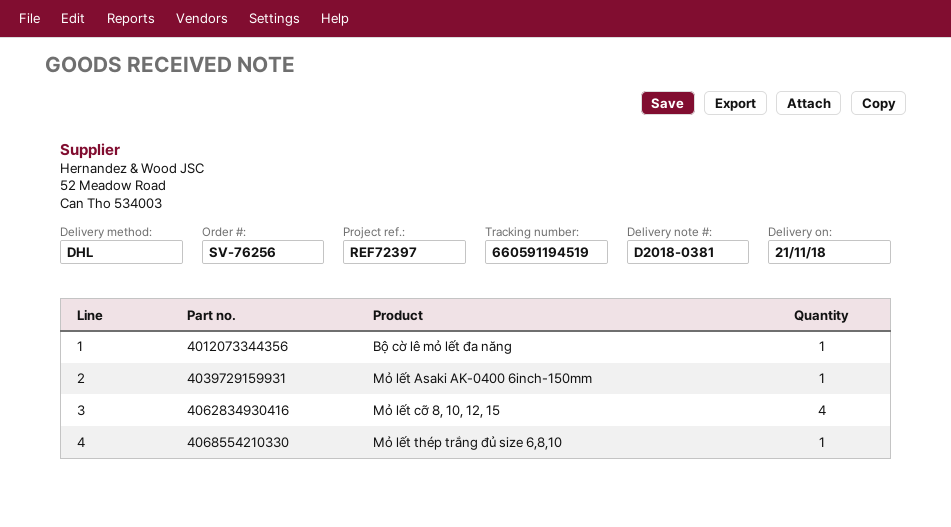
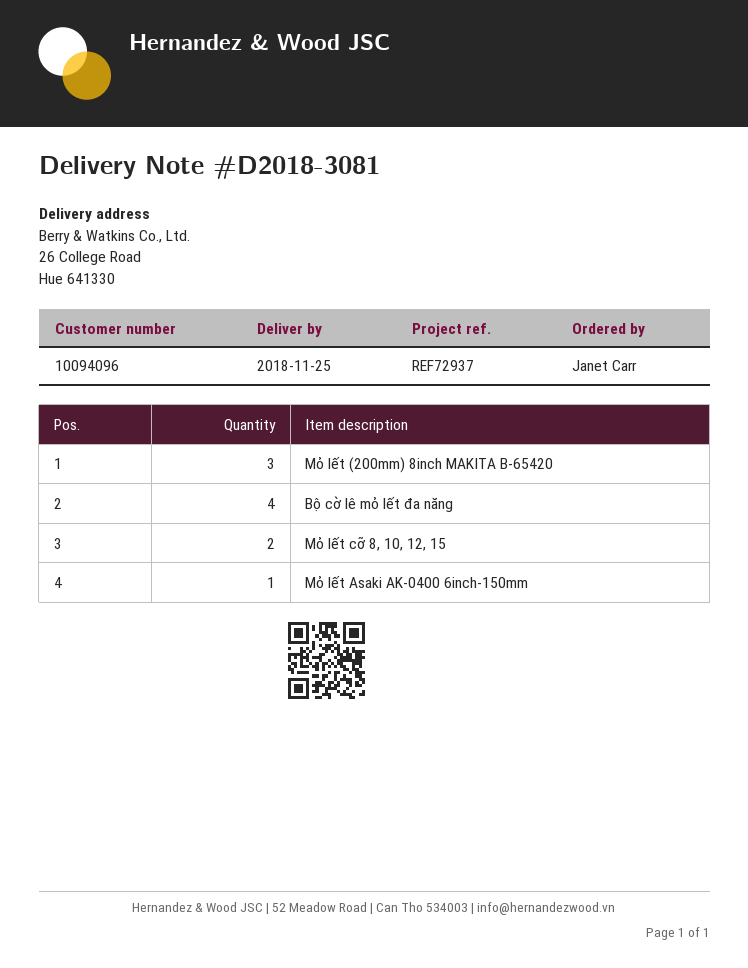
delivery note number: D2018-0381 -> D2018-3081
delivery date: 2018-11-21 -> 2018-11-25
reference: REF72397 -> REF72937
Bộ cờ lê mỏ lết đa năng: 1 -> 4
Mỏ lết cỡ 8, 10, 12, 15: 4 -> 2
Mỏ lết thép trắng đủ size 6,8,10: 1 -> none
Mỏ lết (200mm) 8inch MAKITA B-65420: none -> 3

